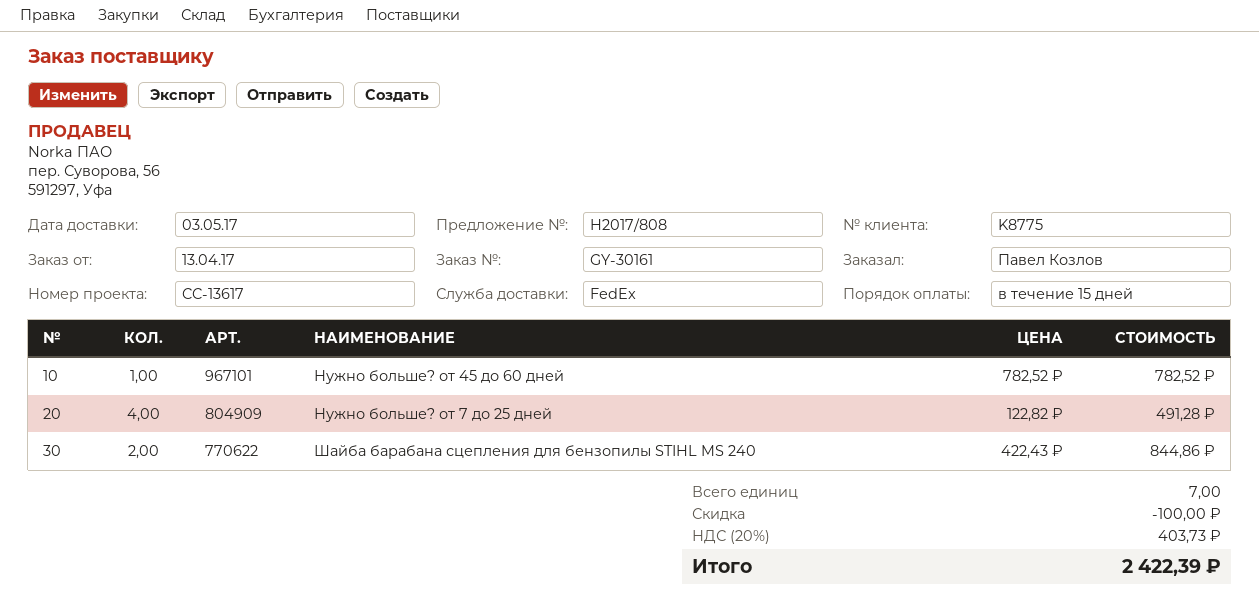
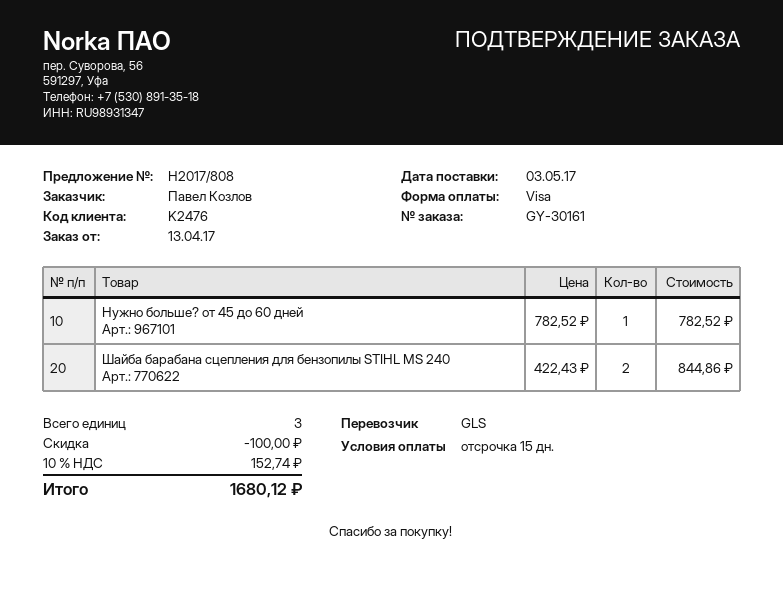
customer number: K8775 -> K2476
shipping method: FedEx -> GLS
Нужно больше? от 7 до 25 дней: 4 x 122.82 = 491.28 -> none
total quantity: 7 -> 3
tax: 20% = 403.73 -> 10% = 152.74
total: 2422.39 -> 1680.12

